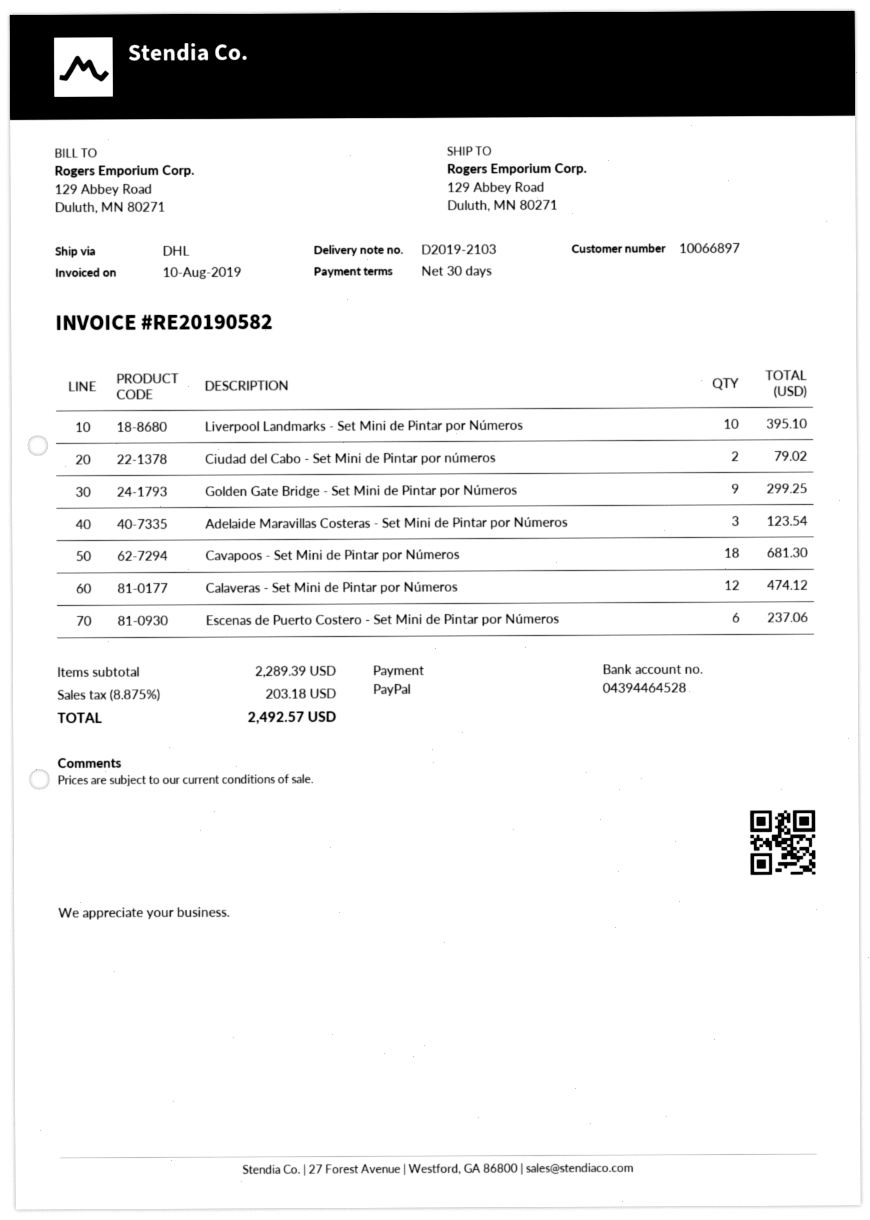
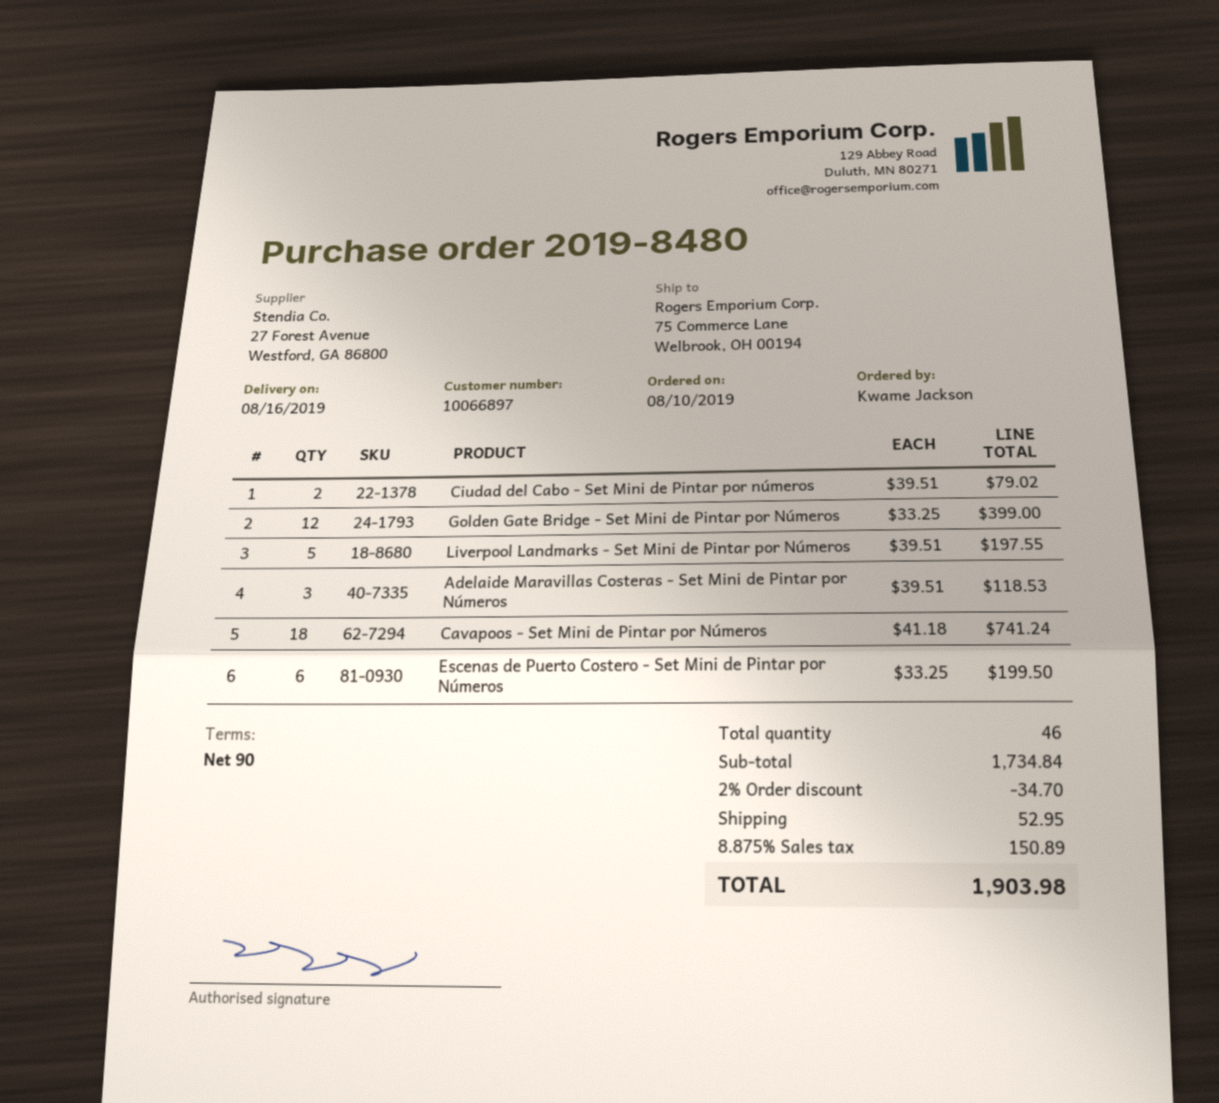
payment terms: 30 days -> 90 days
ship to: 129 Abbey Road, Duluth, MN 80271 -> 75 Commerce Lane, Welbrook, OH 00194
Liverpool Landmarks - Set Mini de Pintar por Números: 10 for 395.10 -> 5 for 197.55
Golden Gate Bridge - Set Mini de Pintar por Números: 9 for 299.25 -> 12 for 399.00
Adelaide Maravillas Costeras - Set Mini de Pintar por Números: 3 for 123.54 -> 3 for 118.53
Cavapoos - Set Mini de Pintar por Números: 18 for 681.30 -> 18 for 741.24
Calaveras - Set Mini de Pintar por Números: 12 for 474.12 -> none
Escenas de Puerto Costero - Set Mini de Pintar por Números: 6 for 237.06 -> 6 for 199.50
subtotal: 2289.39 -> 1734.84
discount: none -> 2% = 34.70
shipping: none -> 52.95
tax: 8.875% = 203.18 -> 8.875% = 150.89
total: 2492.57 -> 1903.98

